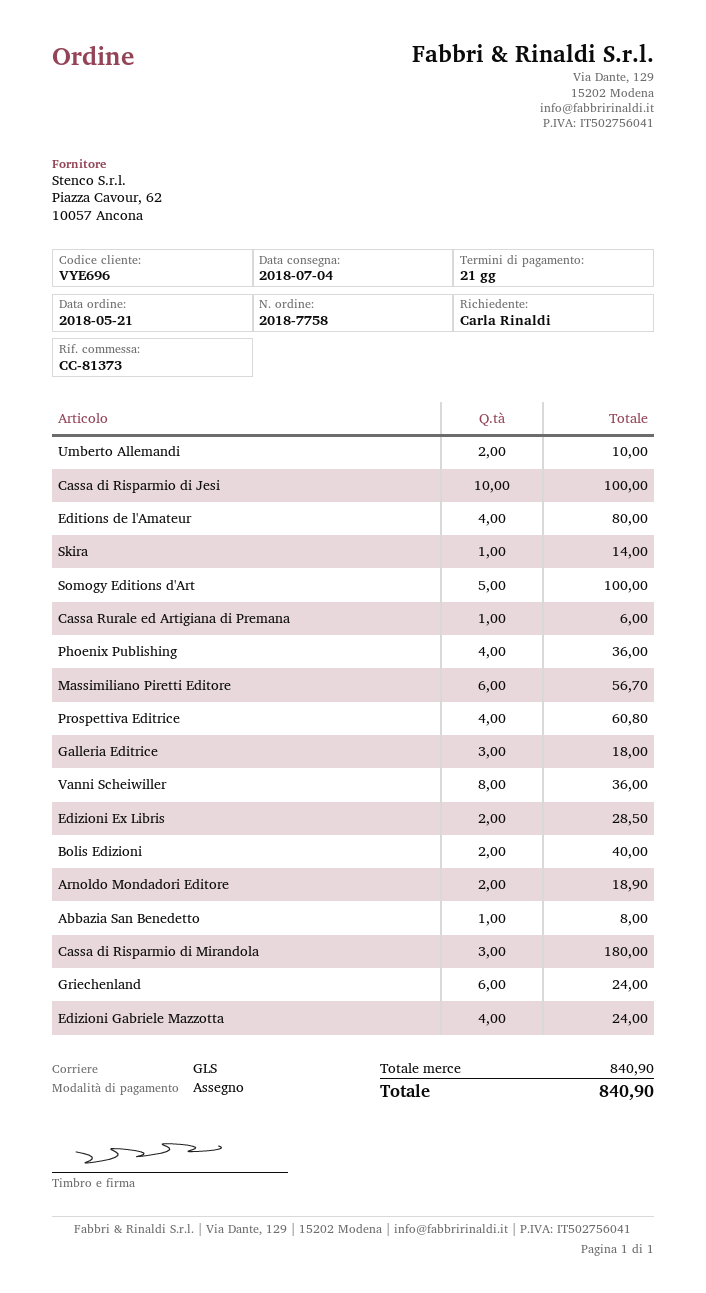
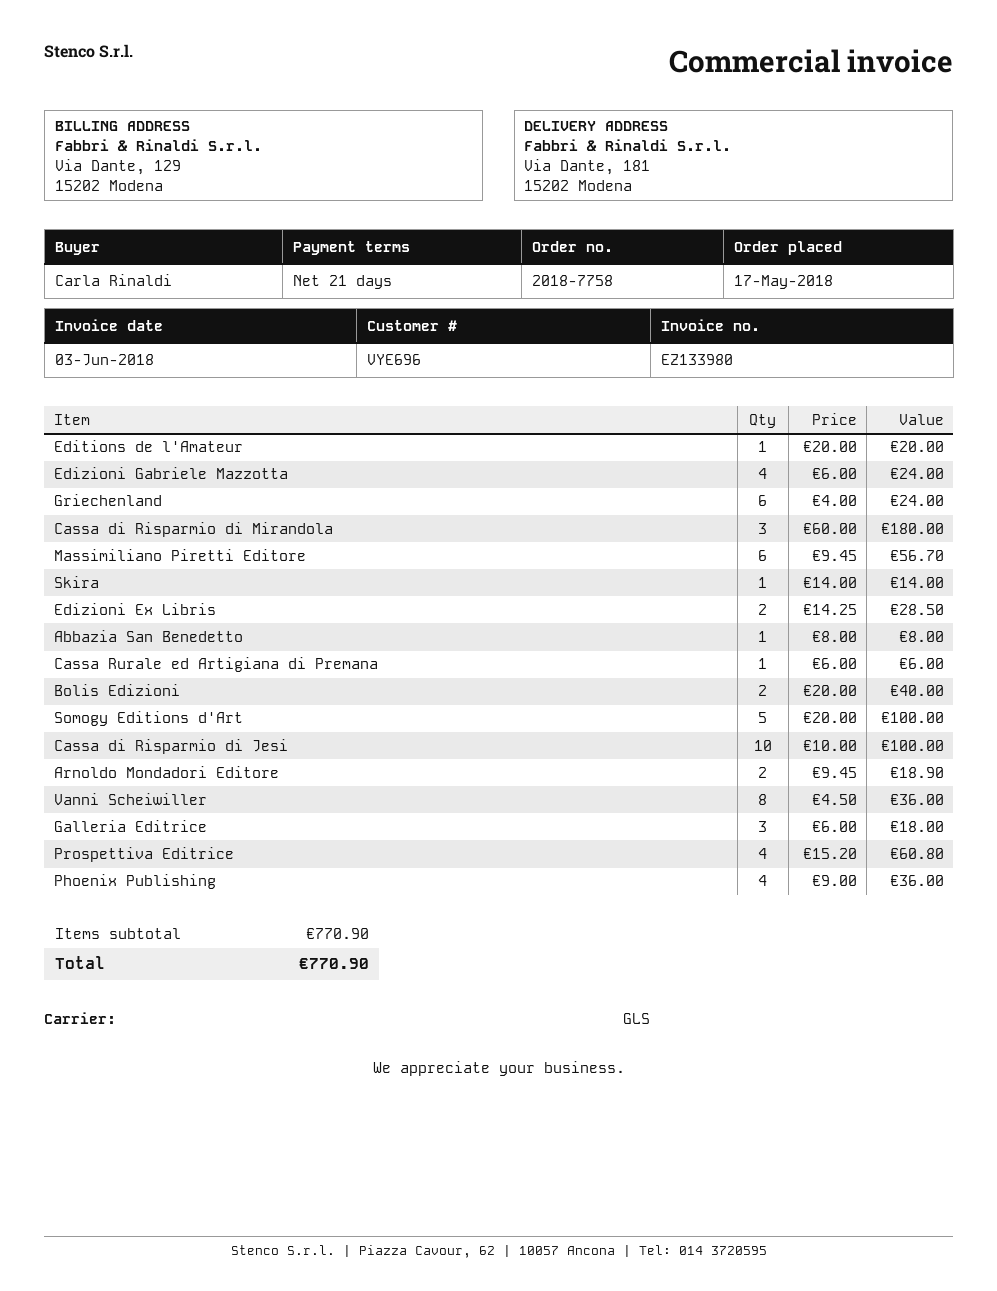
order date: 2018-05-21 -> 2018-05-17
Umberto Allemandi: 2 for 10.00 -> none
Editions de l'Amateur: 4 for 80.00 -> 1 for 20.00
subtotal: 840.90 -> 770.90
total: 840.90 -> 770.90

